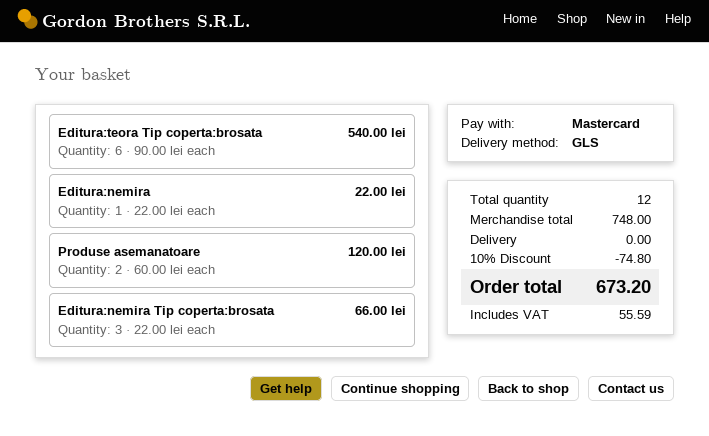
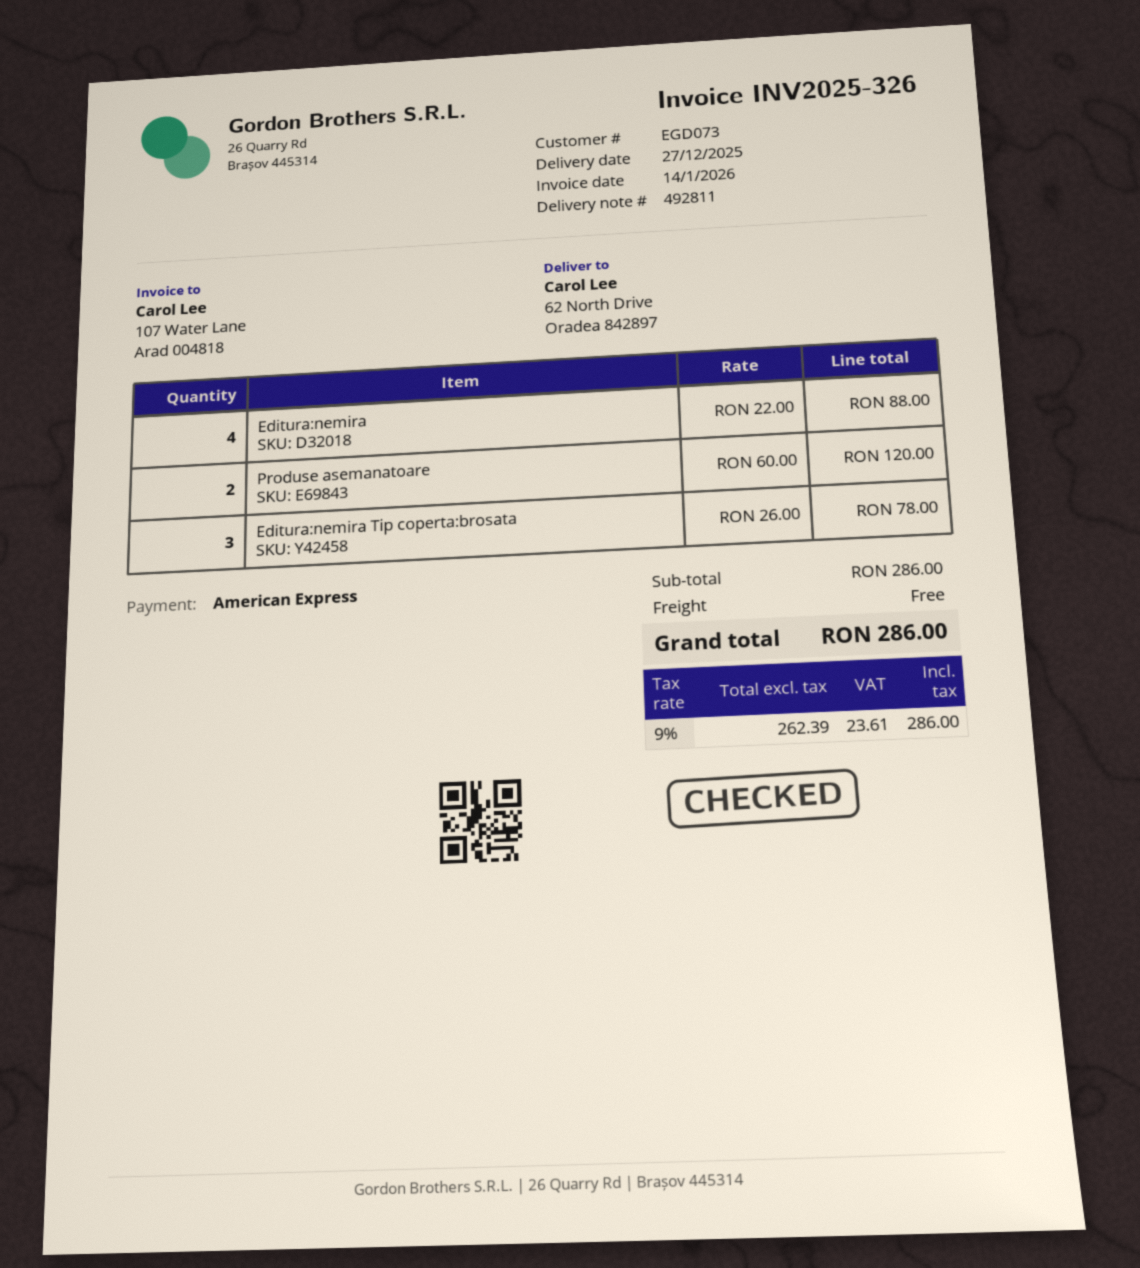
payment method: Mastercard -> American Express
Editura:teora Tip coperta:brosata: 6 x 90.00 = 540.00 -> none
Editura:nemira: 1 x 22.00 = 22.00 -> 4 x 22.00 = 88.00
Editura:nemira Tip coperta:brosata: 3 x 22.00 = 66.00 -> 3 x 26.00 = 78.00
subtotal: 748.00 -> 286.00
discount: 10% = 74.80 -> none
tax: 55.59 -> 23.61
total: 673.20 -> 286.00

